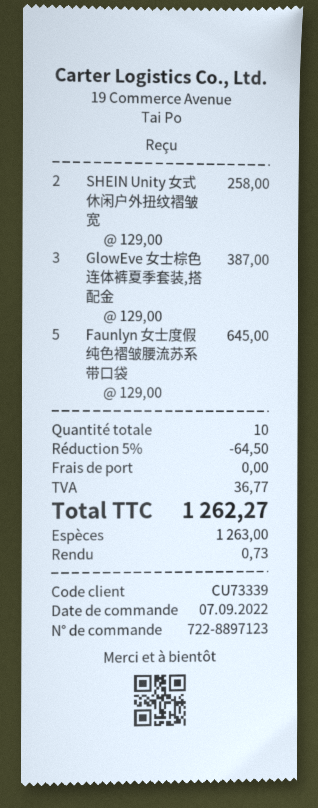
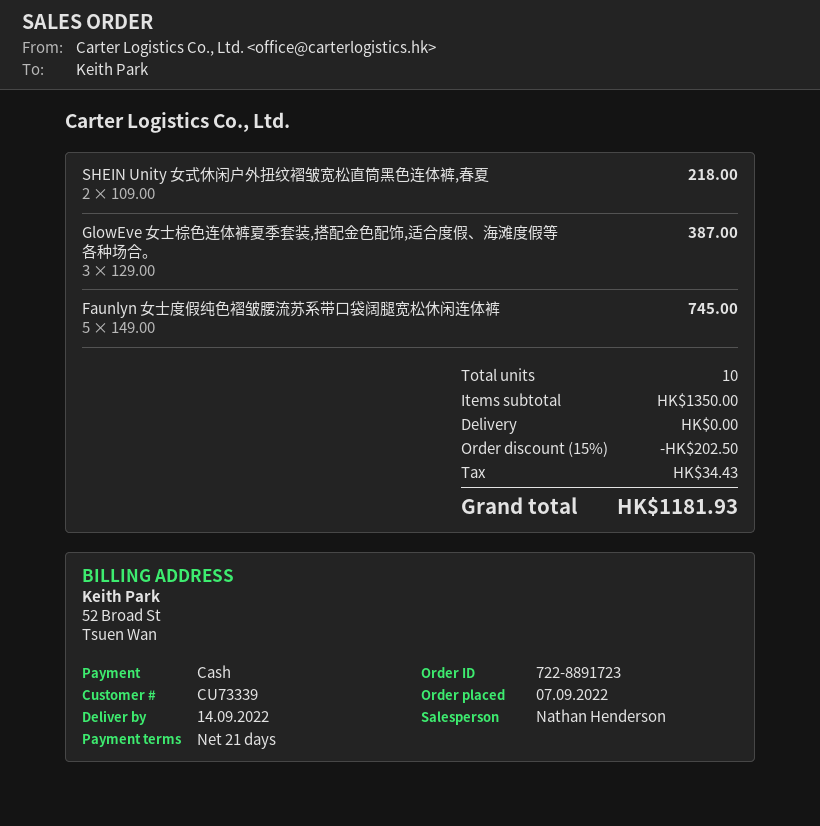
order number: 722-8897123 -> 722-8891723
SHEIN Unity 女式休闲户外扭纹褶皱宽: 2 x 129.00 = 258.00 -> 2 x 109.00 = 218.00
Faunlyn 女士度假纯色褶皱腰流苏系带口袋: 5 x 129.00 = 645.00 -> 5 x 149.00 = 745.00
discount: 5% = 64.50 -> 15% = 202.50
tax: 36.77 -> 34.43
total: 1262.27 -> 1181.93

